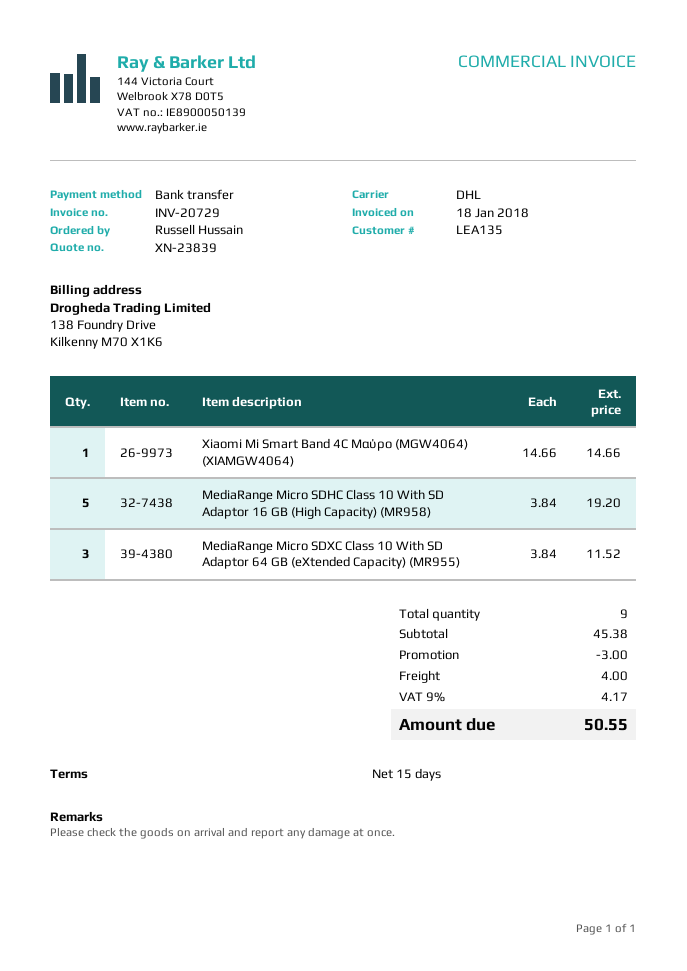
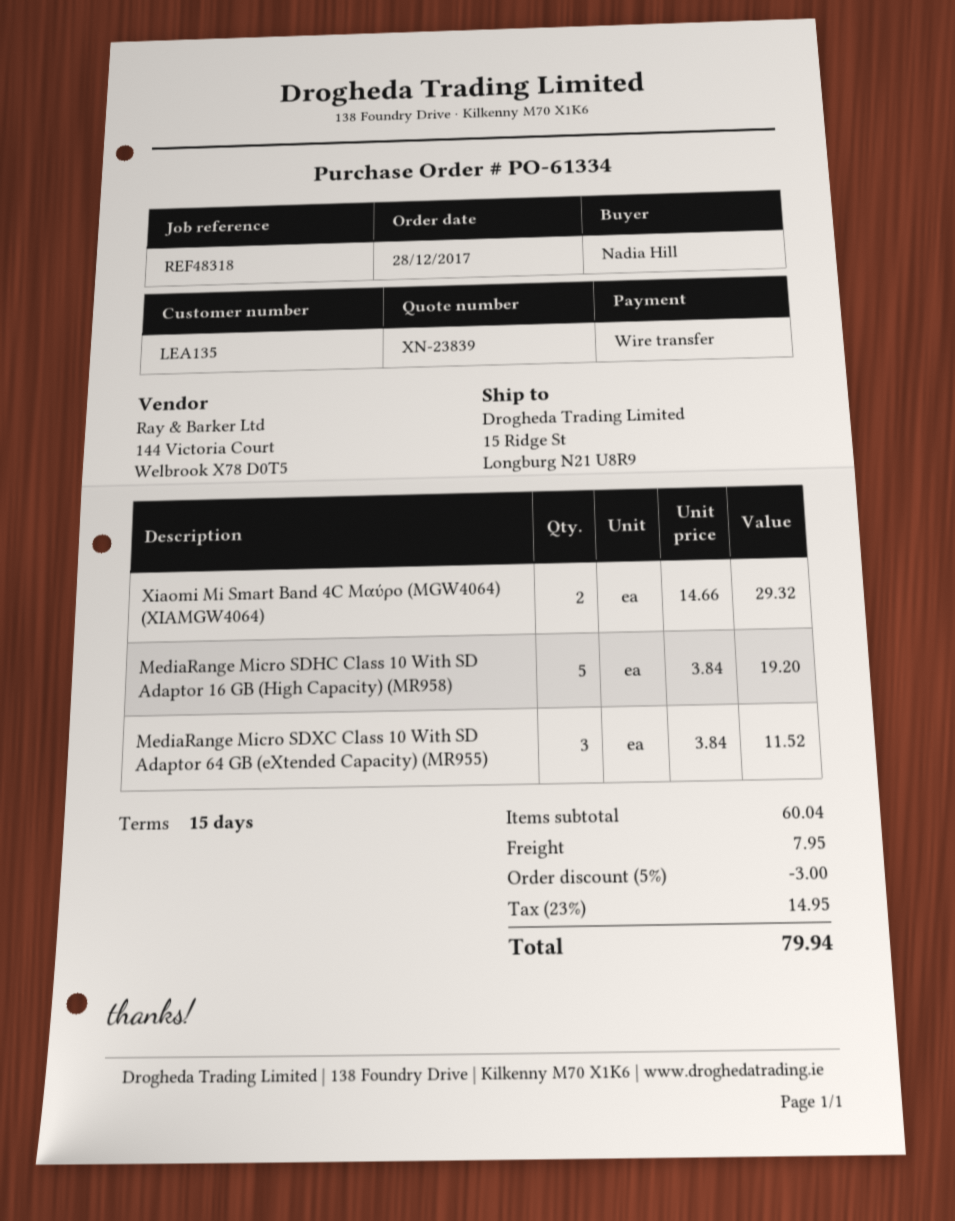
ordered by: Russell Hussain -> Nadia Hill
Xiaomi Mi Smart Band 4C Μαύρο (MGW4064) (XIAMGW4064): 1 x 14.66 = 14.66 -> 2 x 14.66 = 29.32
subtotal: 45.38 -> 60.04
shipping: 4.00 -> 7.95
tax: 9% = 4.17 -> 23% = 14.95
total: 50.55 -> 79.94

